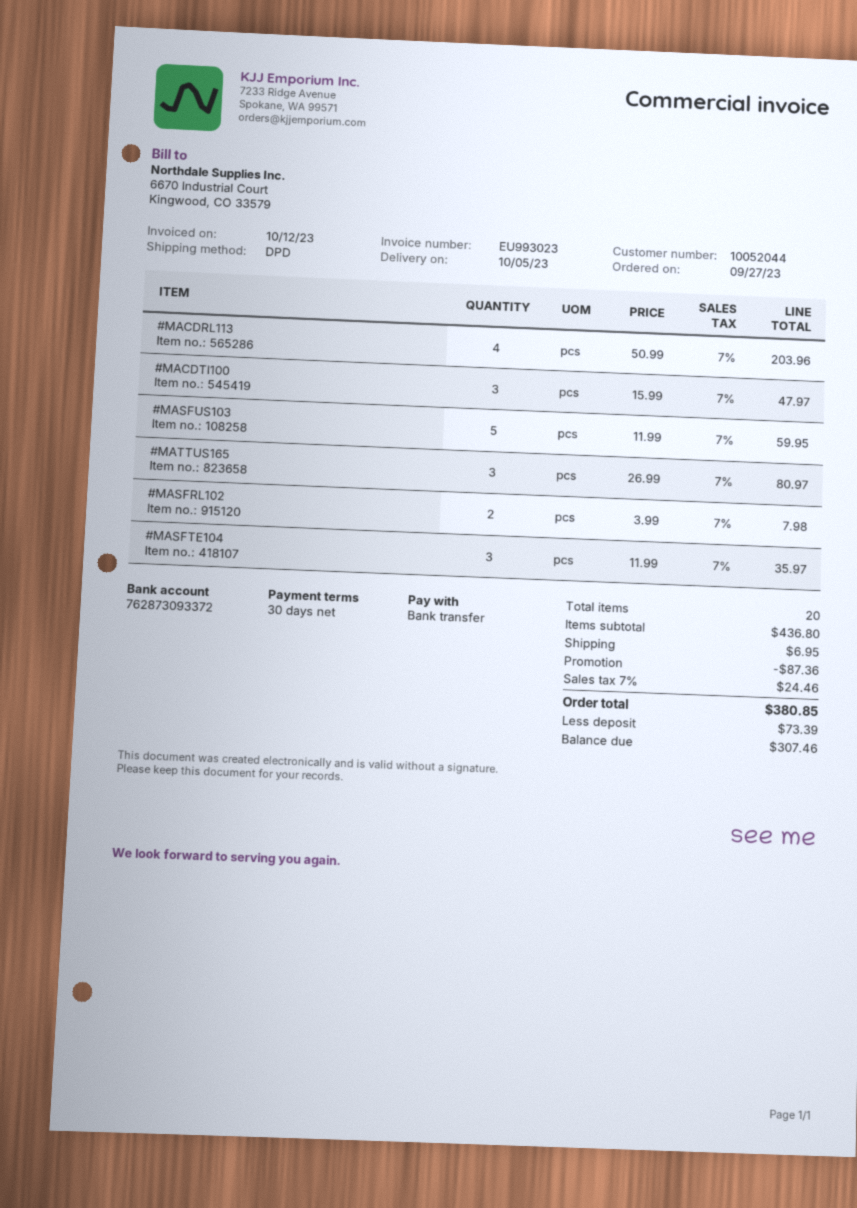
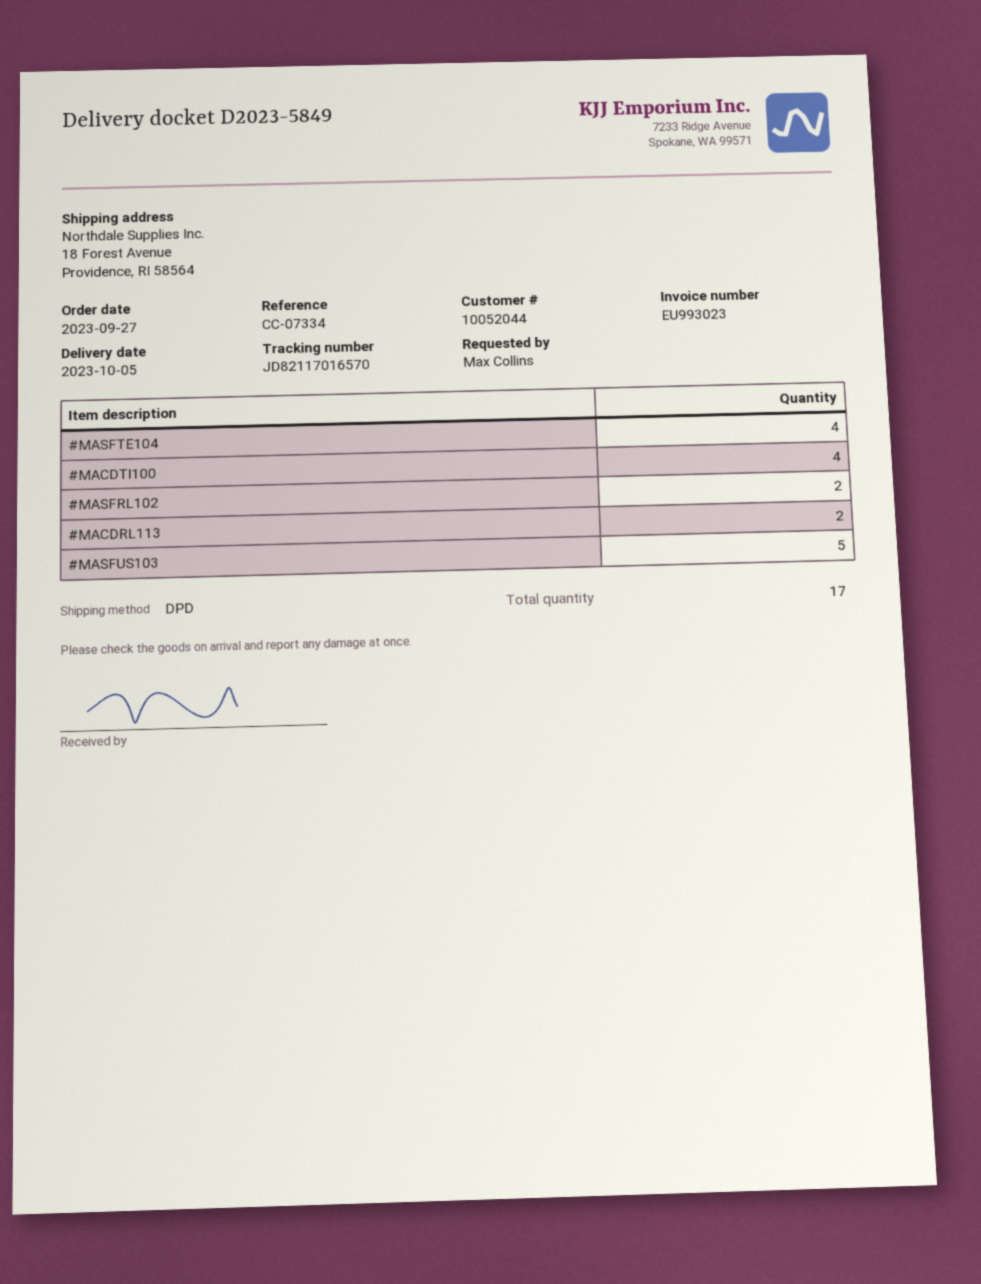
#MACDRL113: 4 -> 2
#MACDTI100: 3 -> 4
#MATTUS165: 3 -> none
#MASFTE104: 3 -> 4
total quantity: 20 -> 17

